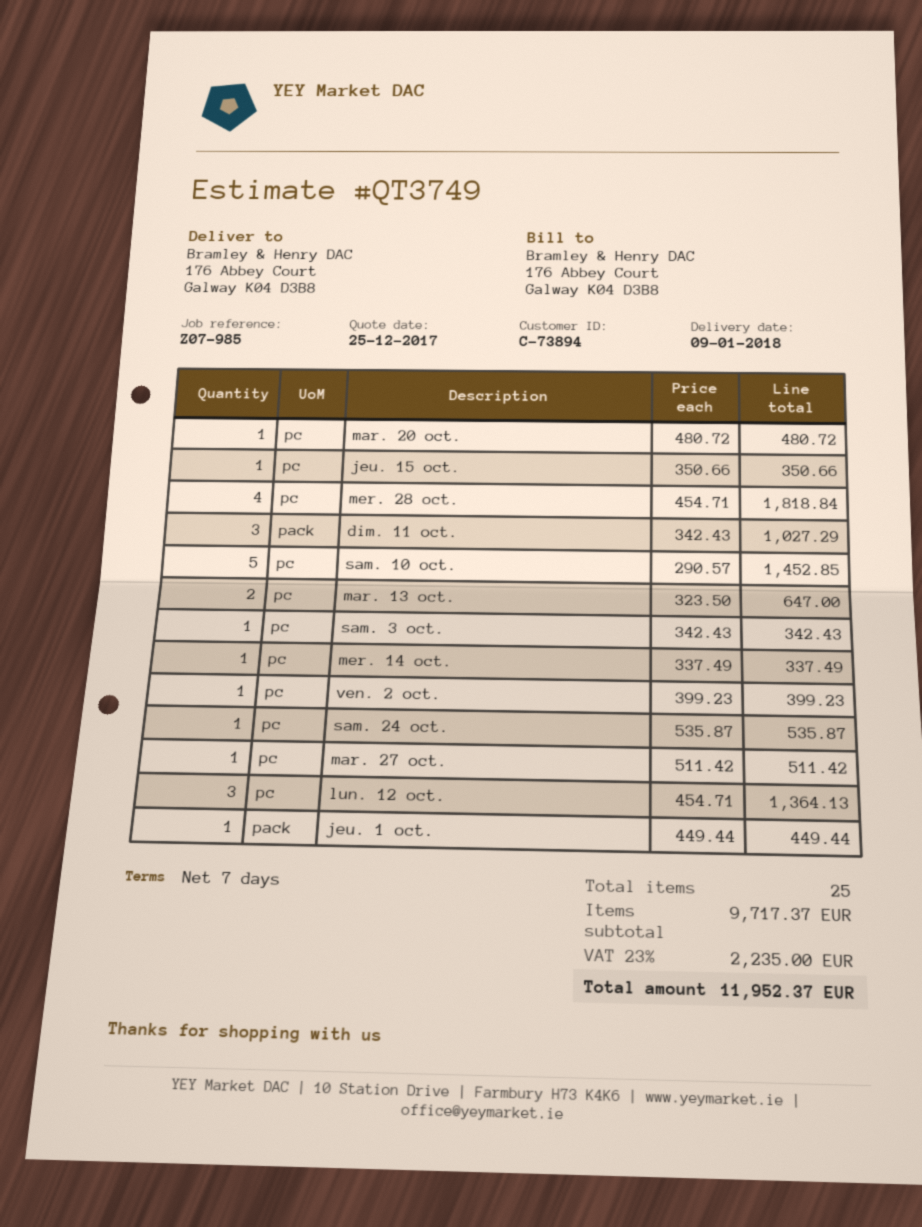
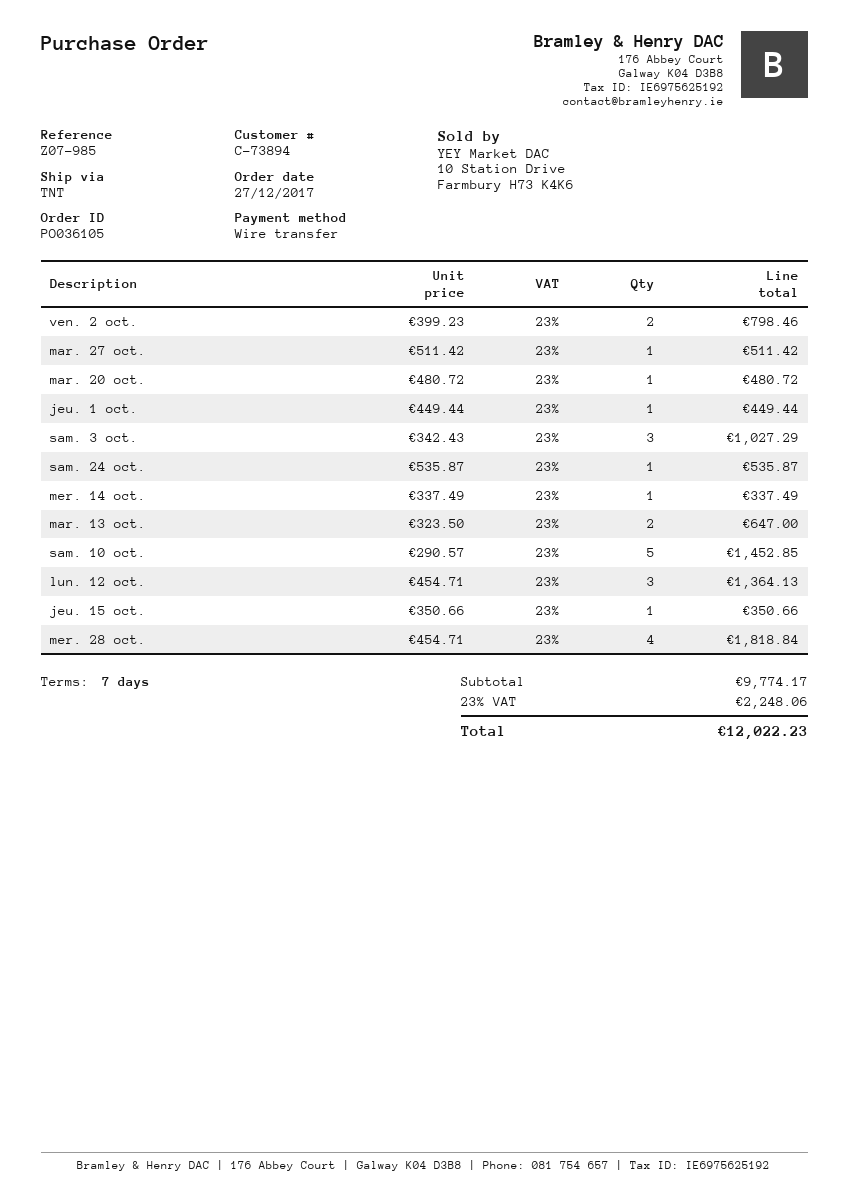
dim. 11 oct.: 3 x 342.43 = 1027.29 -> none
sam. 3 oct.: 1 x 342.43 = 342.43 -> 3 x 342.43 = 1027.29
ven. 2 oct.: 1 x 399.23 = 399.23 -> 2 x 399.23 = 798.46
subtotal: 9717.37 -> 9774.17
tax: 23% = 2235.00 -> 23% = 2248.06
total: 11952.37 -> 12022.23

